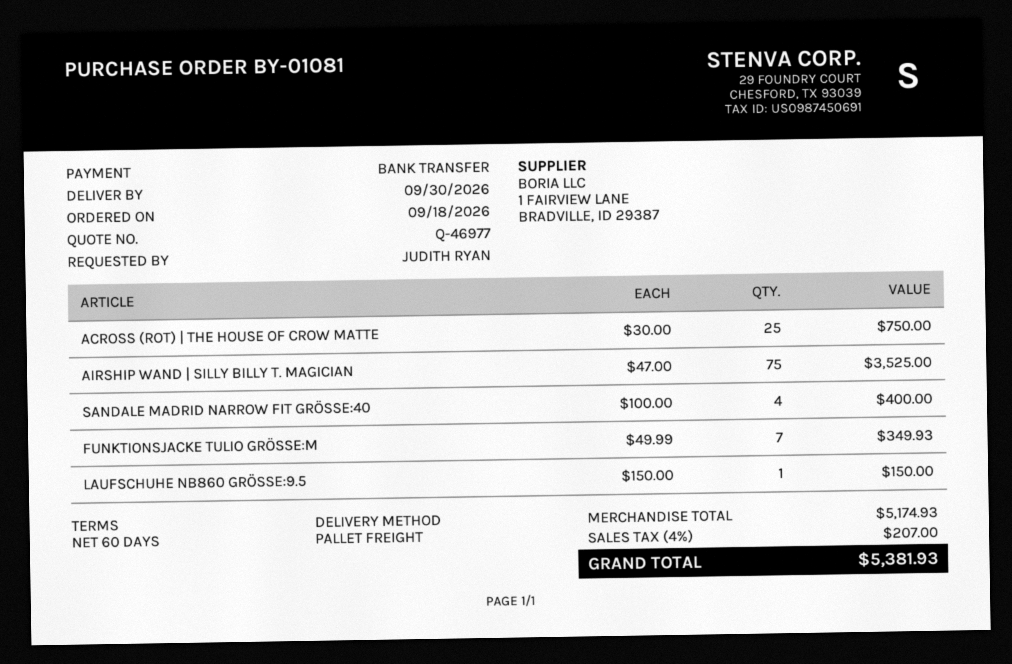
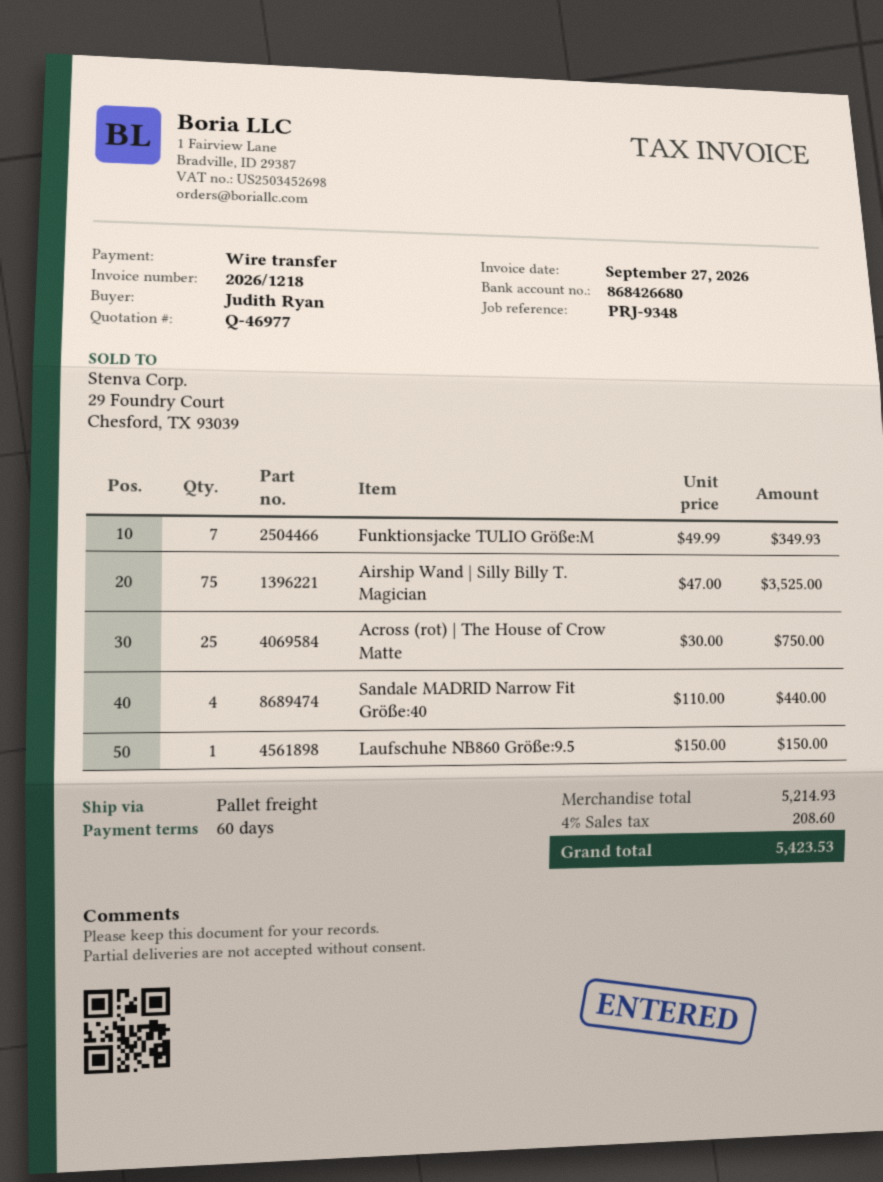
SANDALE MADRID NARROW FIT GRÖSSE:40: 4 x 100.00 = 400.00 -> 4 x 110.00 = 440.00
subtotal: 5174.93 -> 5214.93
tax: 4% = 207.00 -> 4% = 208.60
total: 5381.93 -> 5423.53

